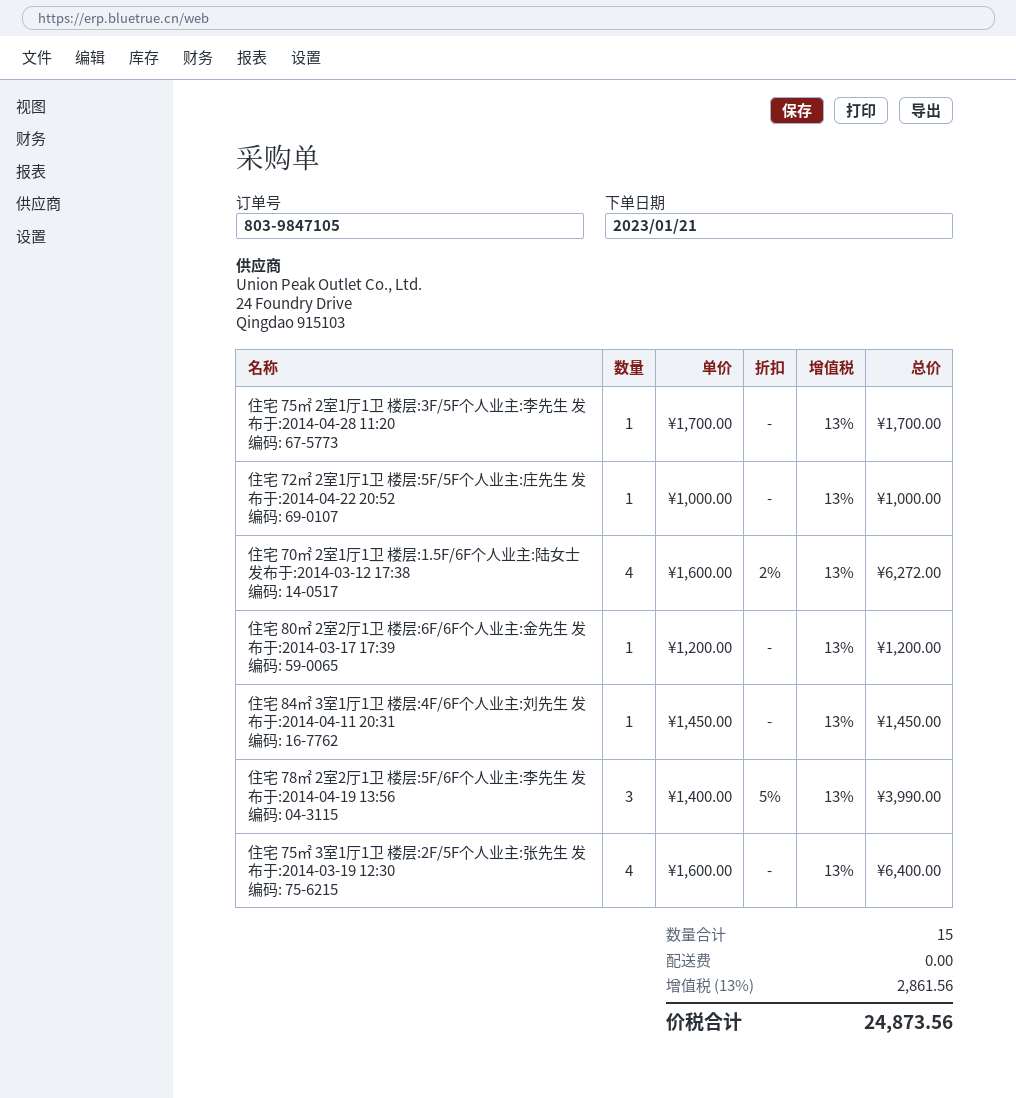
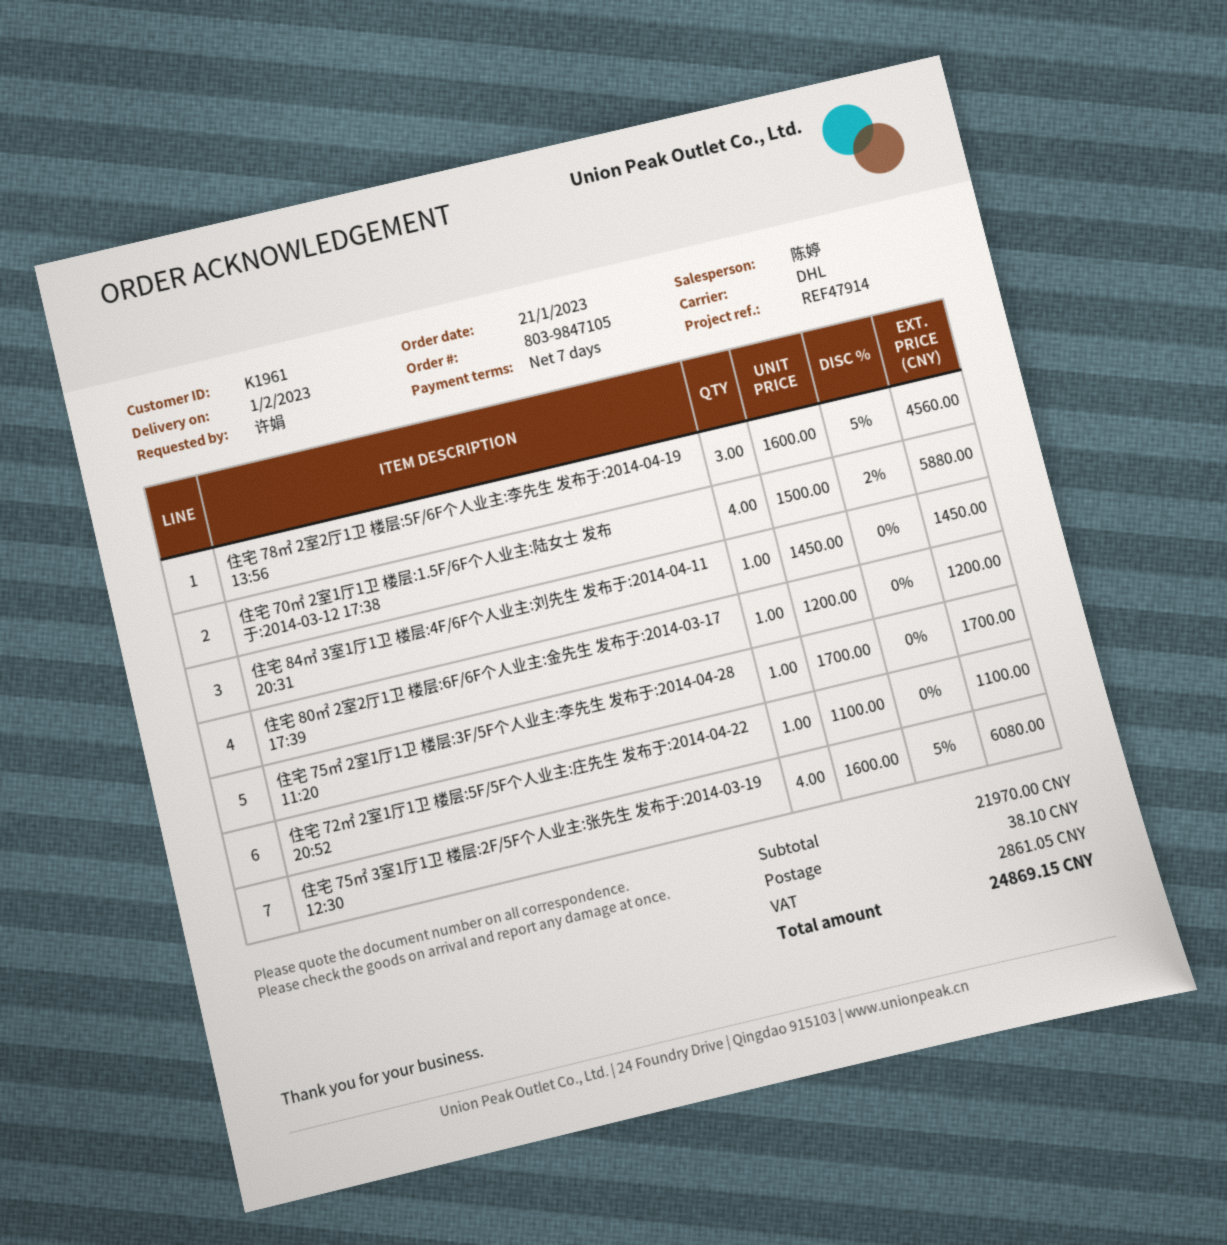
住宅 72㎡ 2室1厅1卫 楼层:5F/5F个人业主:庄先生 发布于:2014-04-22 20:52: 1 x 1000.00 = 1000.00 -> 1 x 1100.00 = 1100.00
住宅 70㎡ 2室1厅1卫 楼层:1.5F/6F个人业主:陆女士 发布于:2014-03-12 17:38: 4 x 1600.00 - 2% = 6272.00 -> 4 x 1500.00 - 2% = 5880.00
住宅 78㎡ 2室2厅1卫 楼层:5F/6F个人业主:李先生 发布于:2014-04-19 13:56: 3 x 1400.00 - 5% = 3990.00 -> 3 x 1600.00 - 5% = 4560.00
住宅 75㎡ 3室1厅1卫 楼层:2F/5F个人业主:张先生 发布于:2014-03-19 12:30: 4 x 1600.00 = 6400.00 -> 4 x 1600.00 - 5% = 6080.00
shipping: 0.00 -> 38.10
tax: 2861.56 -> 2861.05
total: 24873.56 -> 24869.15

